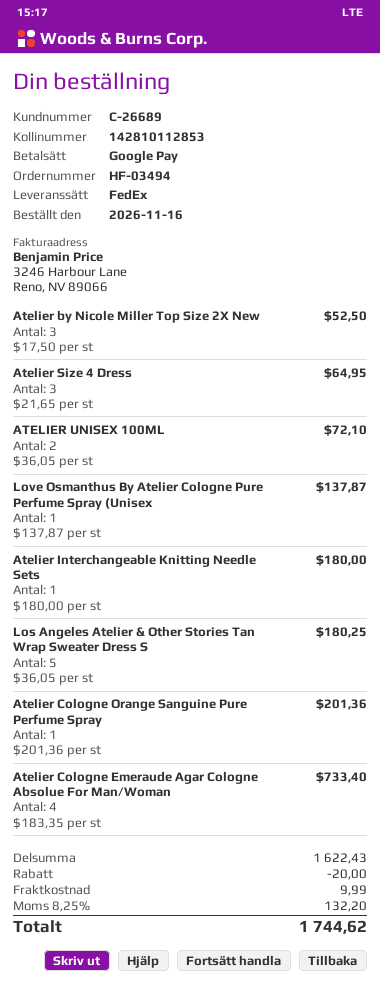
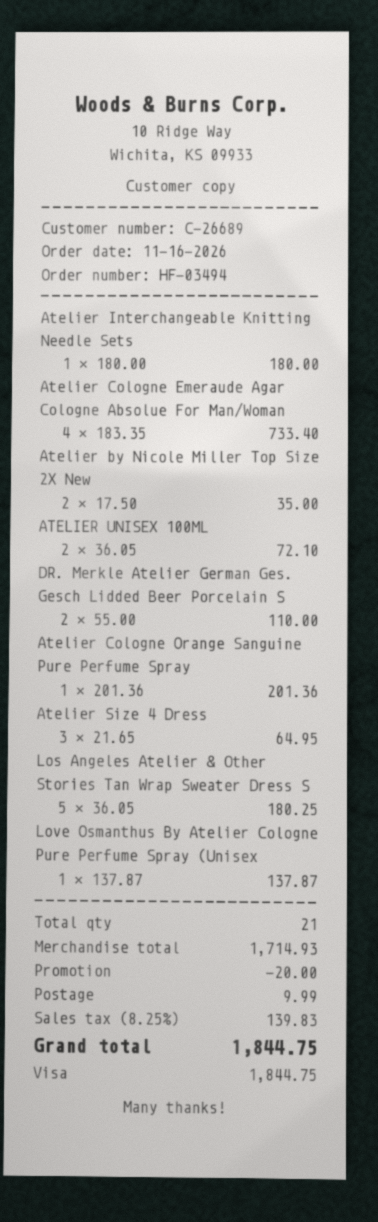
payment method: Google Pay -> Visa
Atelier by Nicole Miller Top Size 2X New: 3 x 17.50 = 52.50 -> 2 x 17.50 = 35.00
DR. Merkle Atelier German Ges. Gesch Lidded Beer Porcelain S: none -> 2 x 55.00 = 110.00
subtotal: 1622.43 -> 1714.93
tax: 8.25% = 132.20 -> 8.25% = 139.83
total: 1744.62 -> 1844.75

